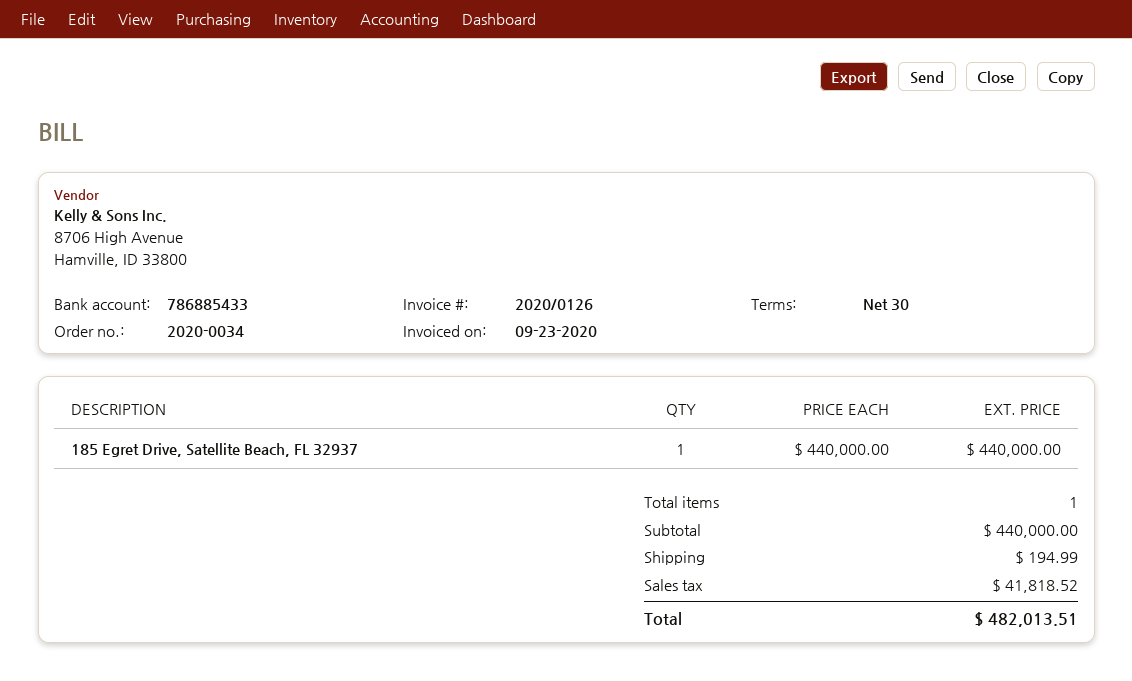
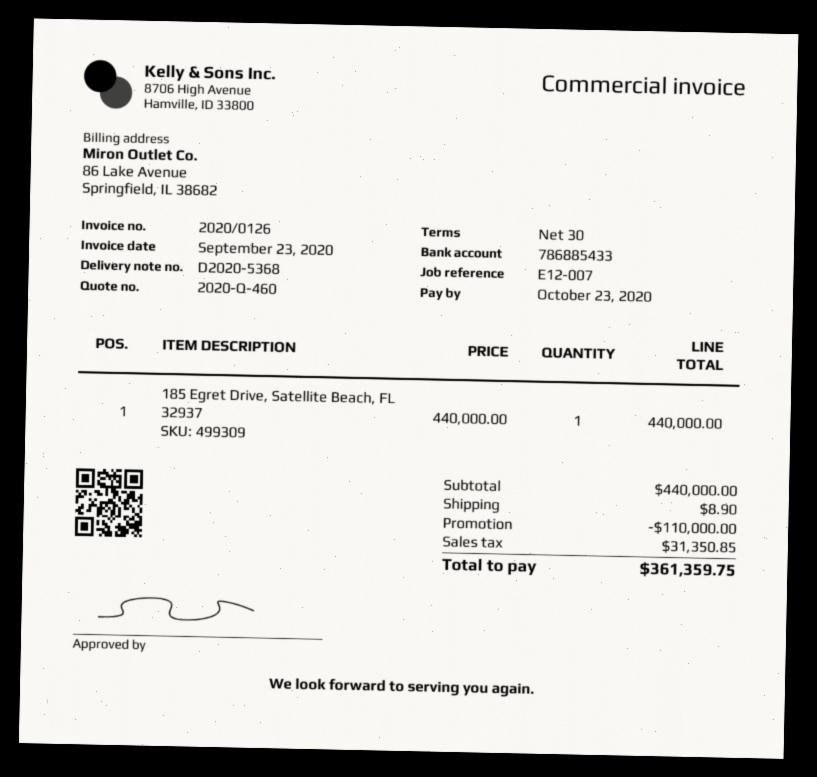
discount: none -> 110000.00
shipping: 194.99 -> 8.90
tax: 41818.52 -> 31350.85
total: 482013.51 -> 361359.75

